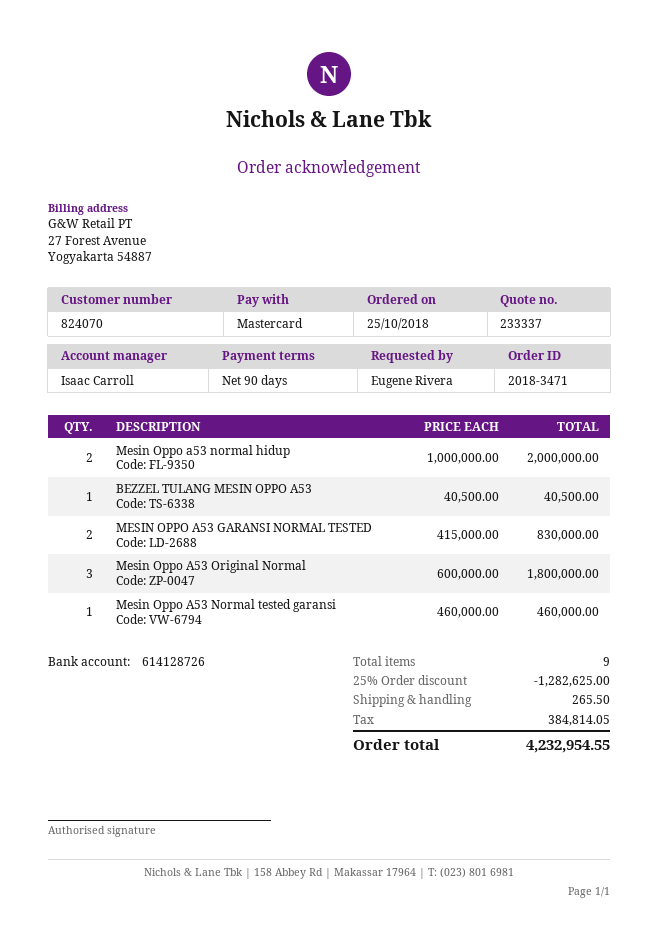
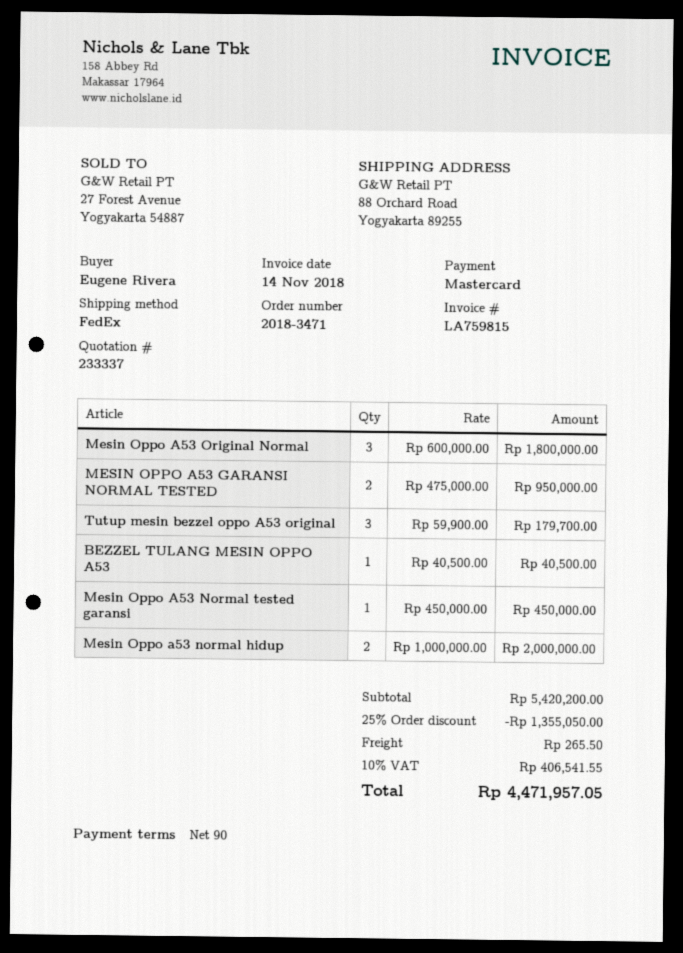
MESIN OPPO A53 GARANSI NORMAL TESTED: 2 x 415000.00 = 830000.00 -> 2 x 475000.00 = 950000.00
Mesin Oppo A53 Normal tested garansi: 1 x 460000.00 = 460000.00 -> 1 x 450000.00 = 450000.00
Tutup mesin bezzel oppo A53 original: none -> 3 x 59900.00 = 179700.00
discount: 25% = 1282625.00 -> 25% = 1355050.00
tax: 384814.05 -> 406541.55
total: 4232954.55 -> 4471957.05

